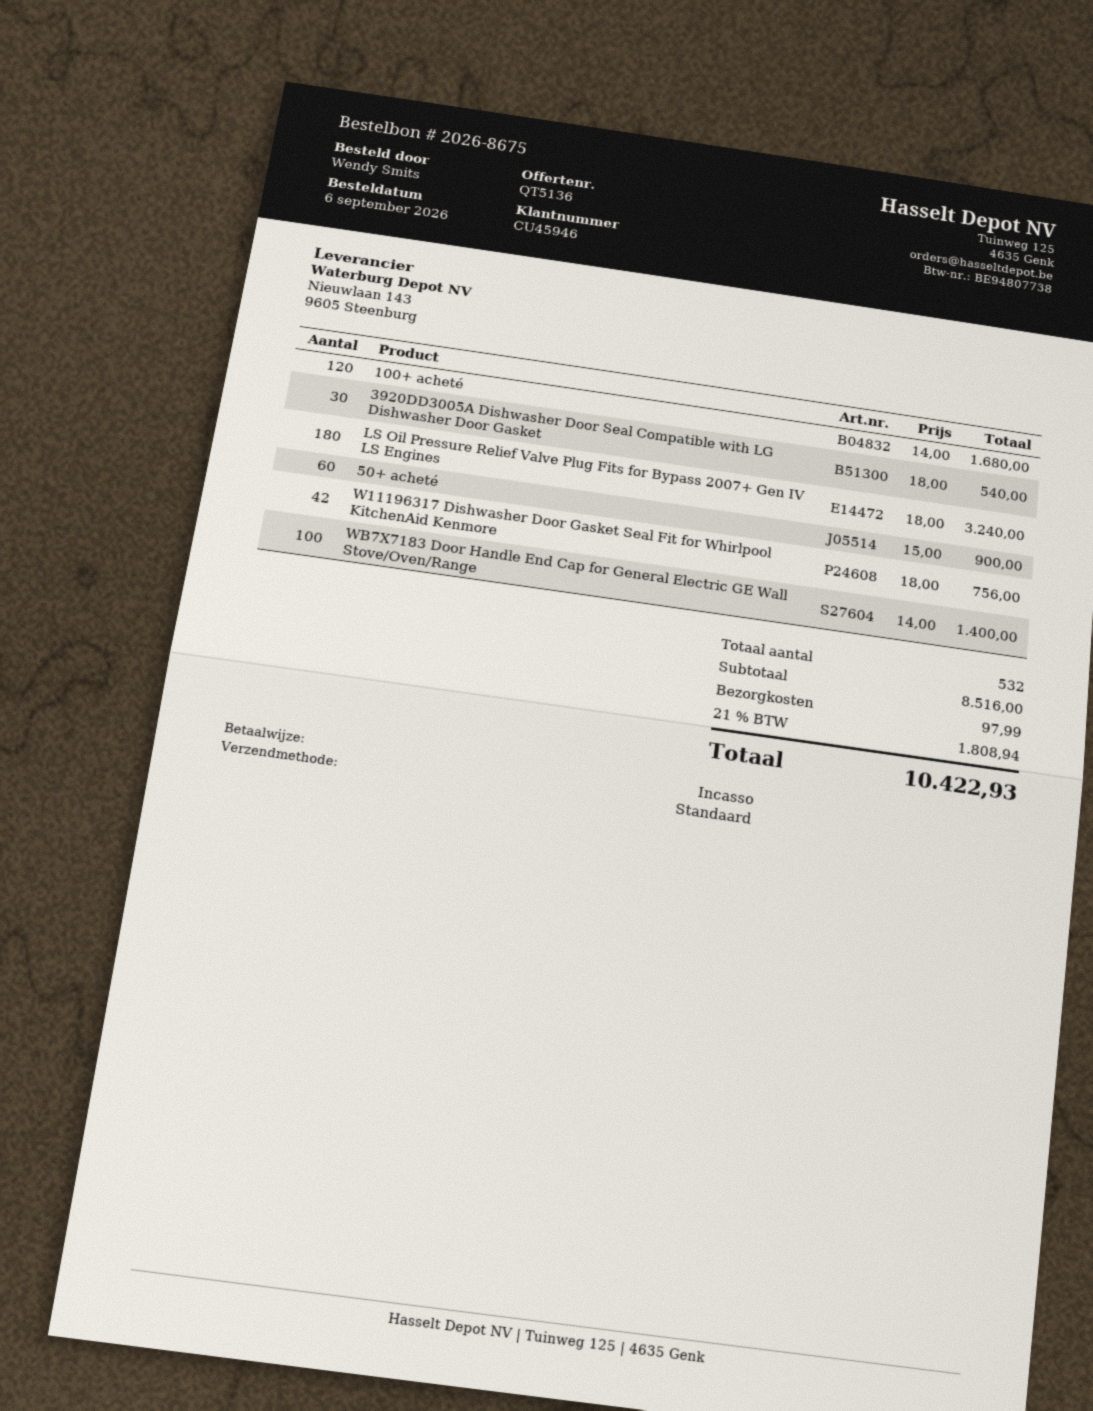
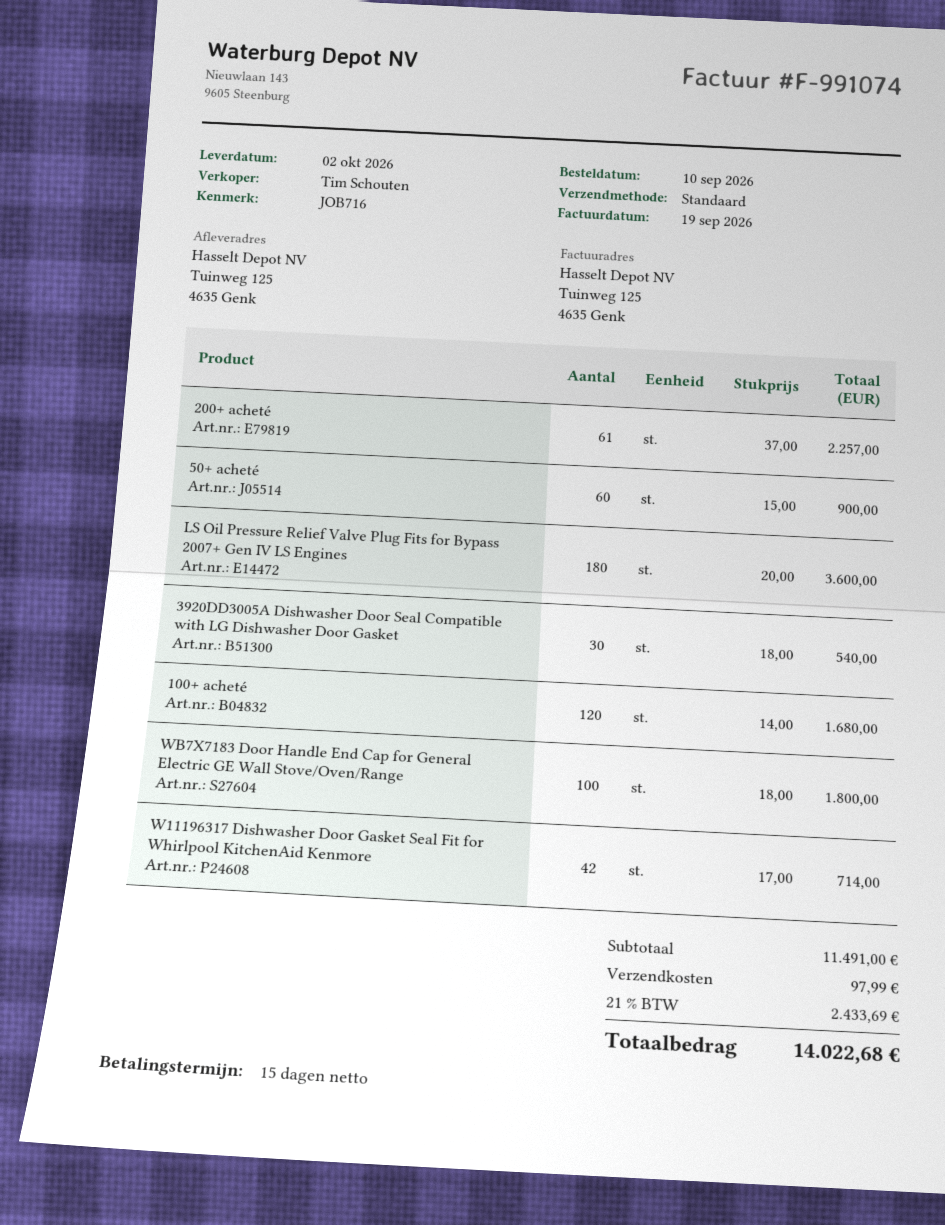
order date: 2026-09-06 -> 2026-09-10
LS Oil Pressure Relief Valve Plug Fits for Bypass 2007+ Gen IV LS Engines: 180 x 18.00 = 3240.00 -> 180 x 20.00 = 3600.00
W11196317 Dishwasher Door Gasket Seal Fit for Whirlpool KitchenAid Kenmore: 42 x 18.00 = 756.00 -> 42 x 17.00 = 714.00
WB7X7183 Door Handle End Cap for General Electric GE Wall Stove/Oven/Range: 100 x 14.00 = 1400.00 -> 100 x 18.00 = 1800.00
200+ acheté: none -> 61 x 37.00 = 2257.00
subtotal: 8516.00 -> 11491.00
tax: 21% = 1808.94 -> 21% = 2433.69
total: 10422.93 -> 14022.68

